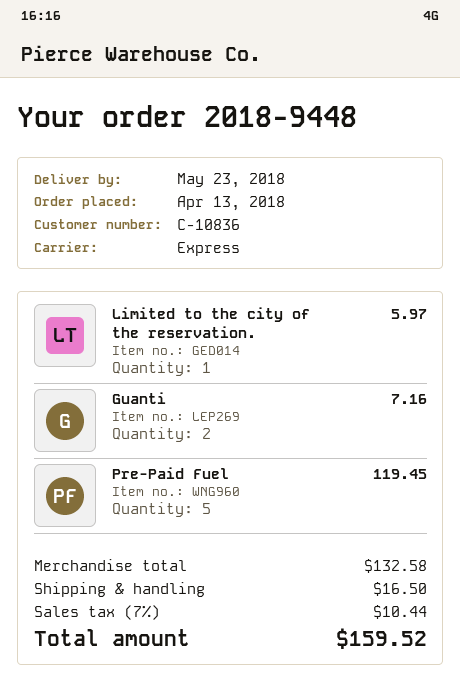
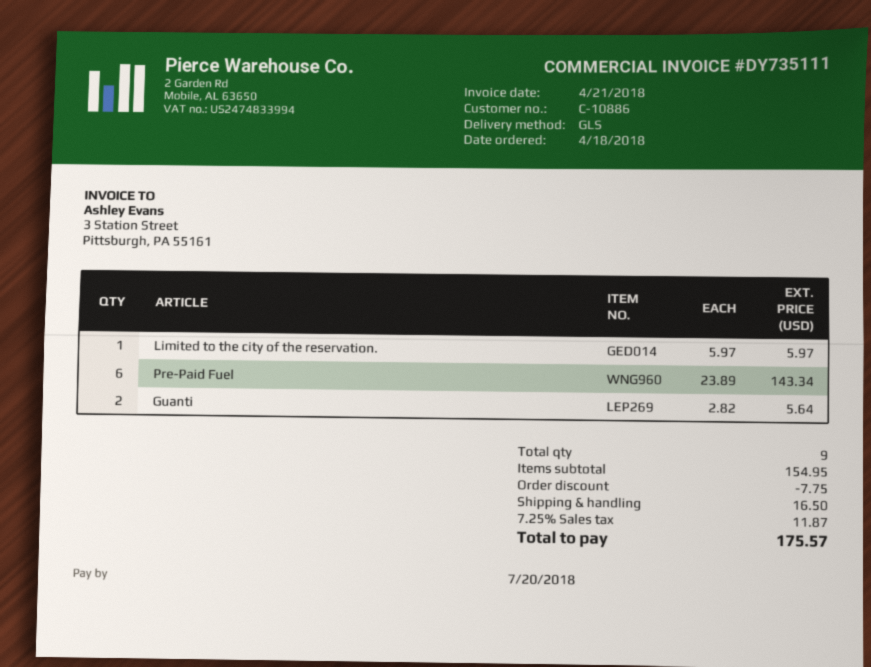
order date: 2018-04-13 -> 2018-04-18
customer number: C-10836 -> C-10886
shipping method: express -> GLS
Guanti: 2 for 7.16 -> 2 for 5.64
Pre-Paid Fuel: 5 for 119.45 -> 6 for 143.34
subtotal: 132.58 -> 154.95
discount: none -> 7.75
tax: 7% = 10.44 -> 7.25% = 11.87
total: 159.52 -> 175.57

